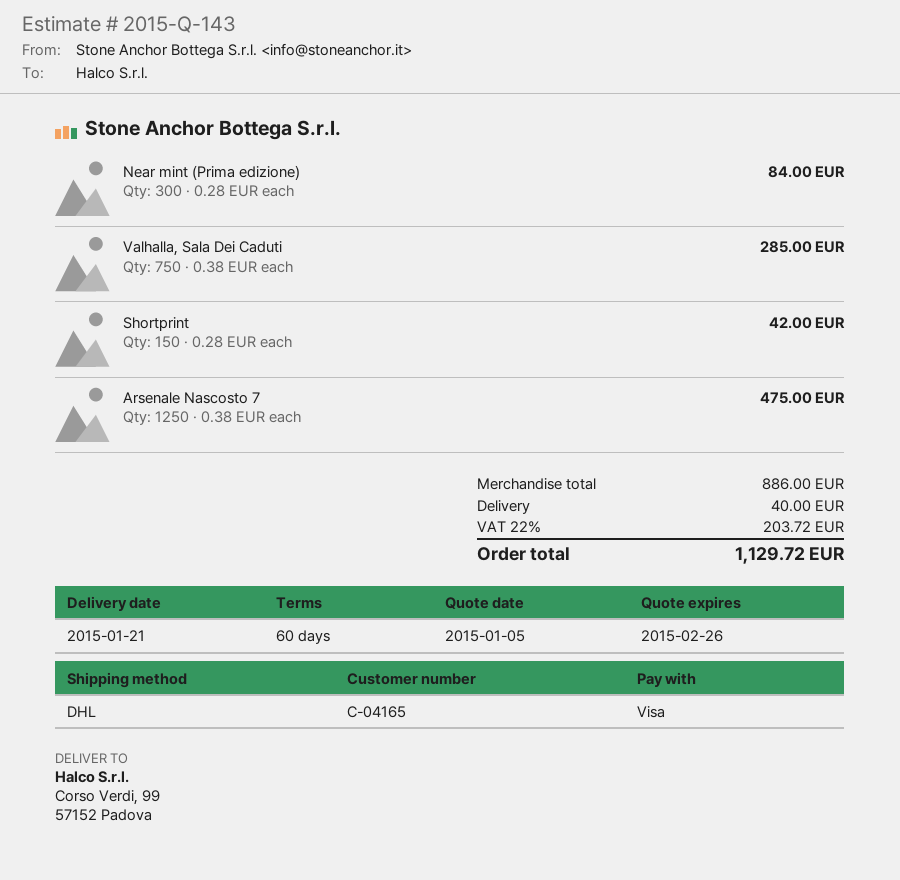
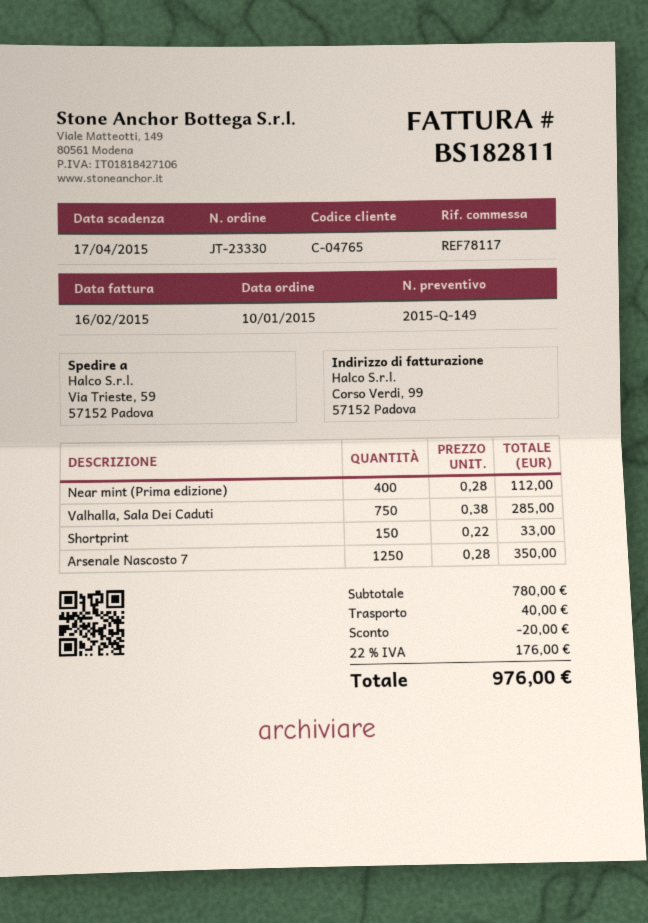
quote number: 2015-Q-143 -> 2015-Q-149
customer number: C-04165 -> C-04765
ship to: Corso Verdi, 99, 57152 Padova -> Via Trieste, 59, 57152 Padova
Near mint (Prima edizione): 300 x 0.28 = 84.00 -> 400 x 0.28 = 112.00
Shortprint: 150 x 0.28 = 42.00 -> 150 x 0.22 = 33.00
Arsenale Nascosto 7: 1250 x 0.38 = 475.00 -> 1250 x 0.28 = 350.00
subtotal: 886.00 -> 780.00
discount: none -> 20.00
tax: 22% = 203.72 -> 22% = 176.00
total: 1129.72 -> 976.00

